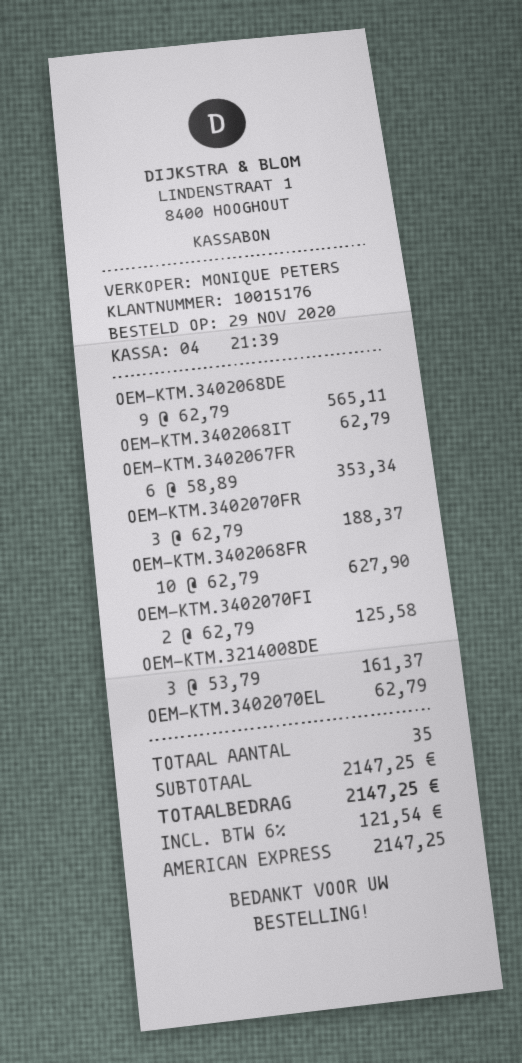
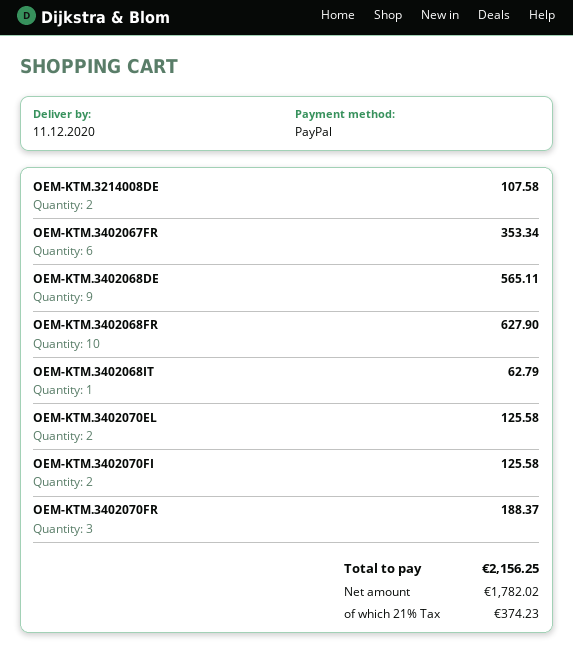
payment method: American Express -> PayPal
OEM-KTM.3214008DE: 3 for 161.37 -> 2 for 107.58
OEM-KTM.3402070EL: 1 for 62.79 -> 2 for 125.58
tax: 6% = 121.54 -> 21% = 374.23
total: 2147.25 -> 2156.25

